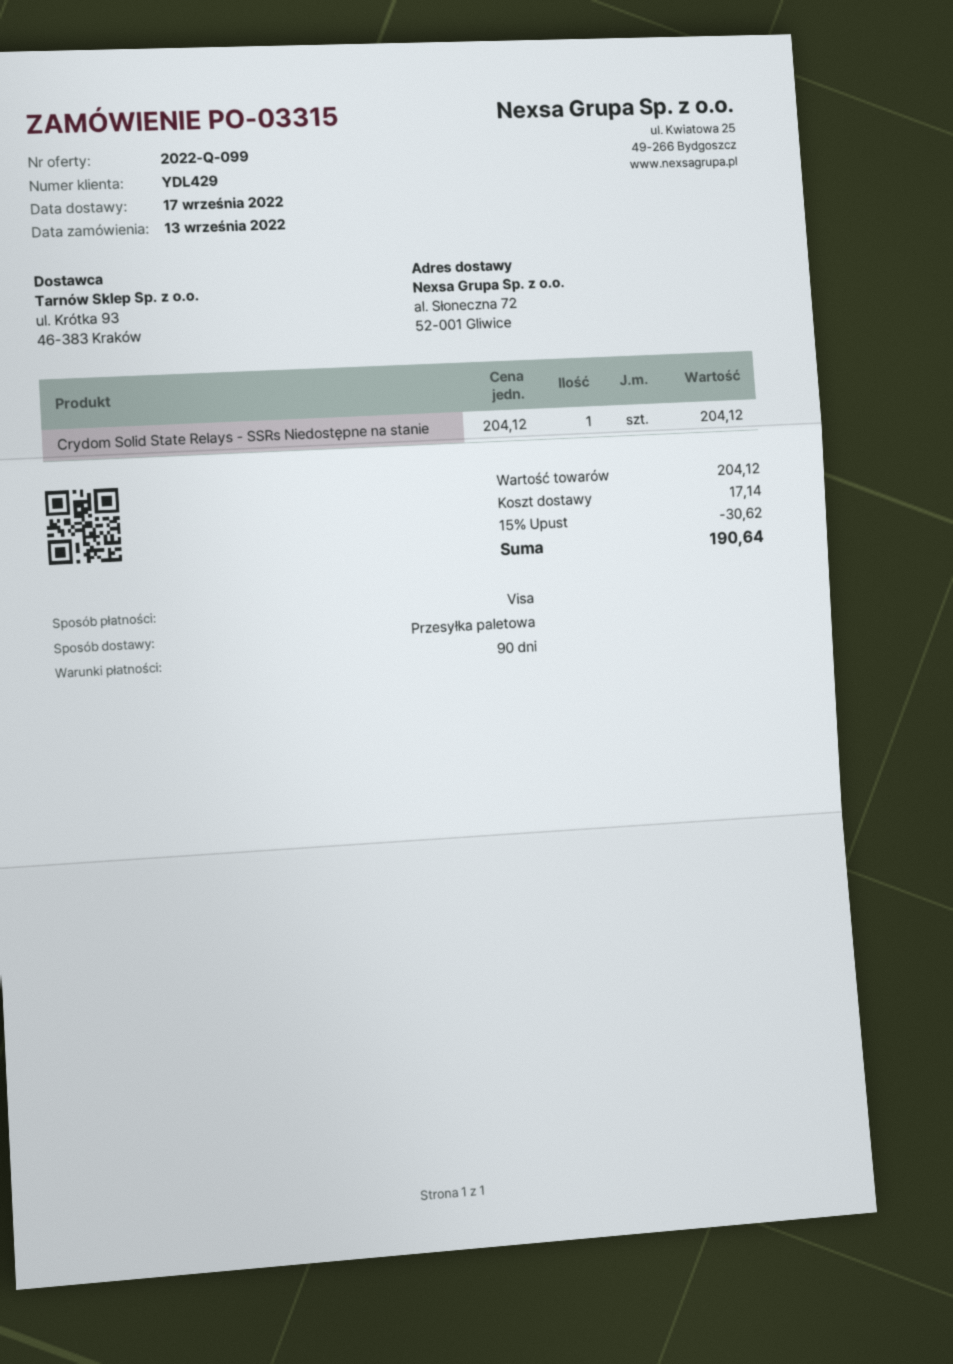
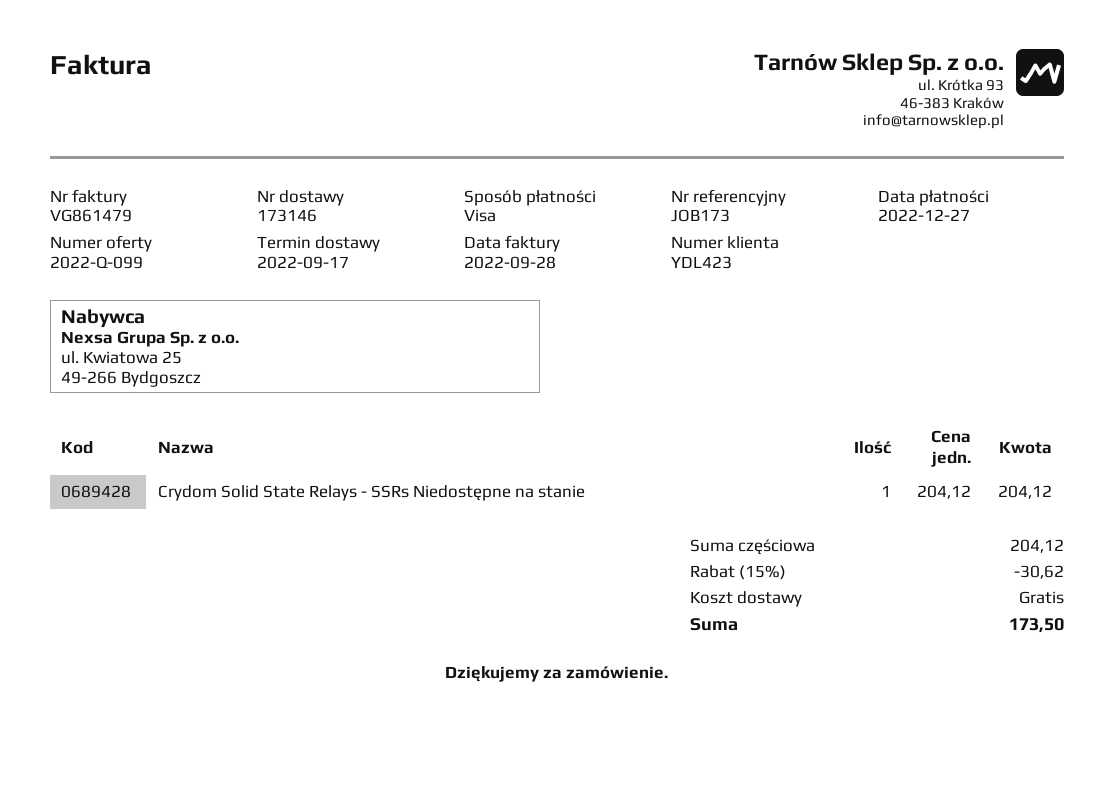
customer number: YDL429 -> YDL423
shipping: 17.14 -> 0.00
total: 190.64 -> 173.50

